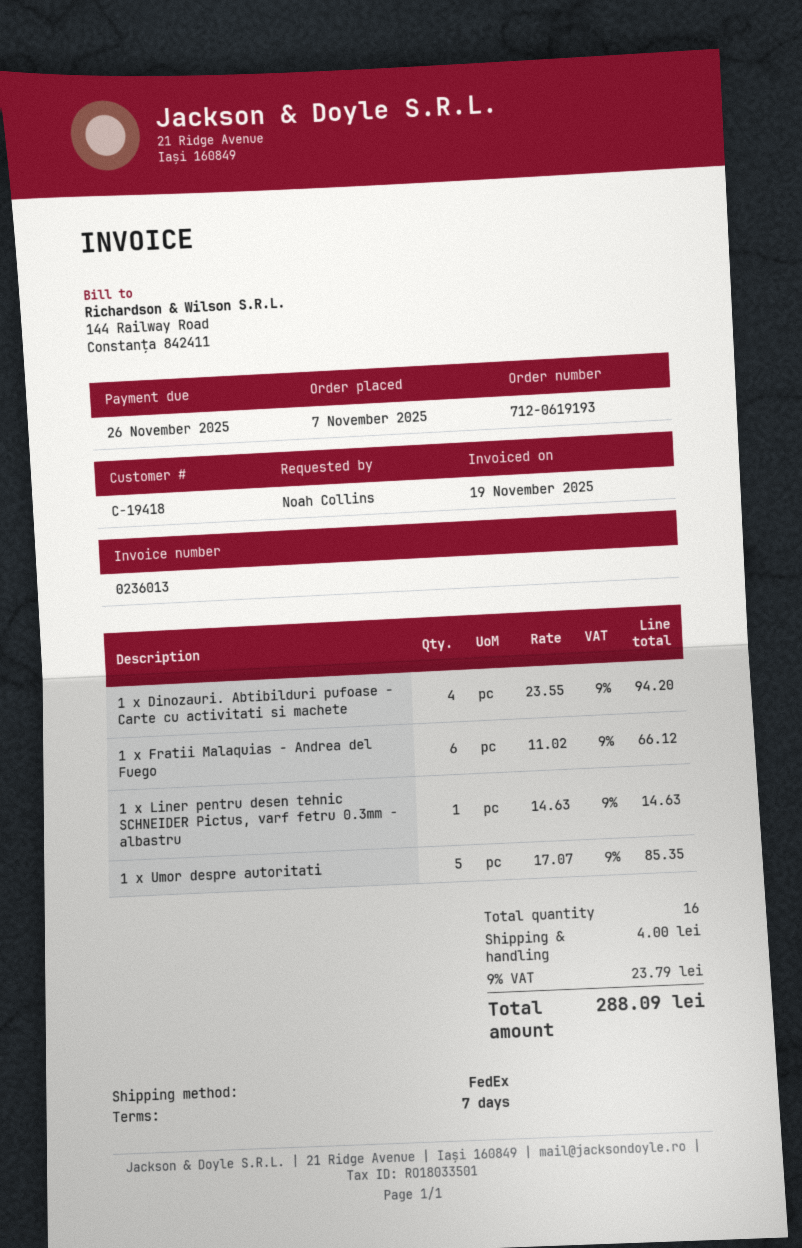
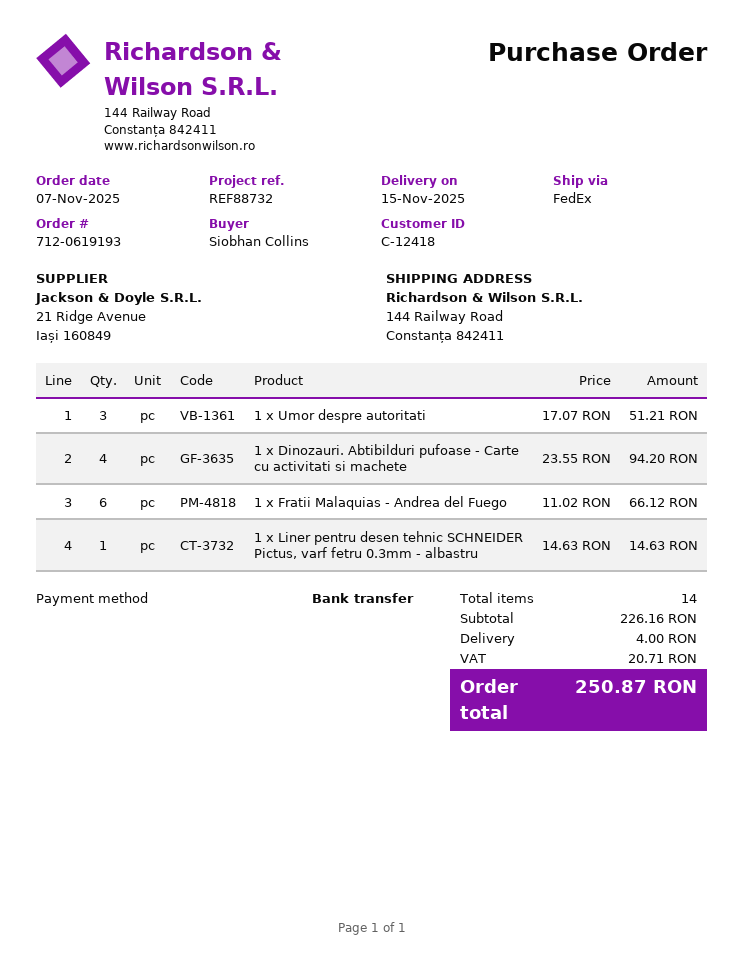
customer number: C-19418 -> C-12418
ordered by: Noah Collins -> Siobhan Collins
1 x Umor despre autoritati: 5 x 17.07 = 85.35 -> 3 x 17.07 = 51.21
total quantity: 16 -> 14
tax: 23.79 -> 20.71
total: 288.09 -> 250.87

